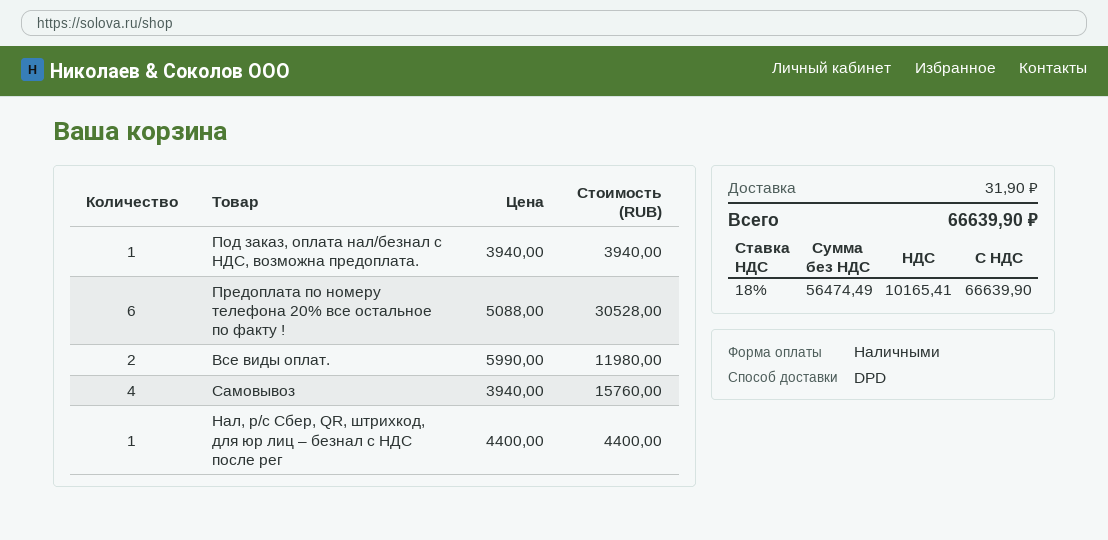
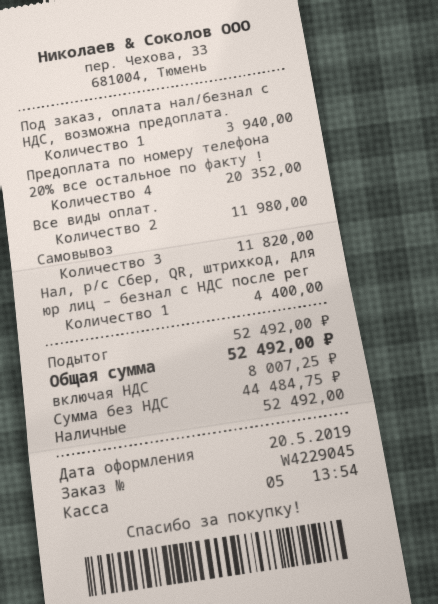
Предоплата по номеру телефона 20% все остальное по факту !: 6 for 30528.00 -> 4 for 20352.00
Самовывоз: 4 for 15760.00 -> 3 for 11820.00
shipping: 31.90 -> none
net: 56474.49 -> 44484.75
tax: 10165.41 -> 8007.25
total: 66639.90 -> 52492.00

